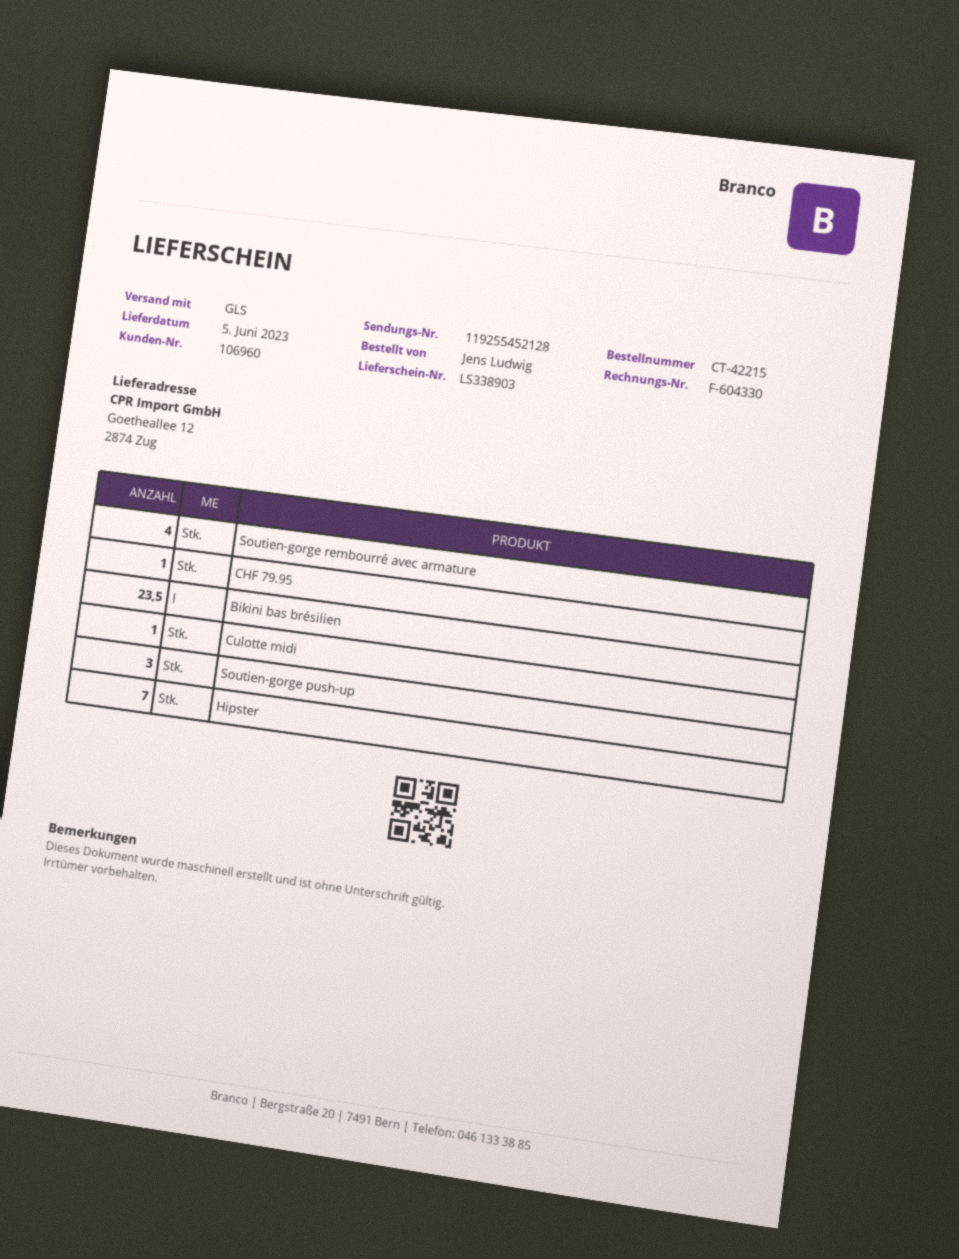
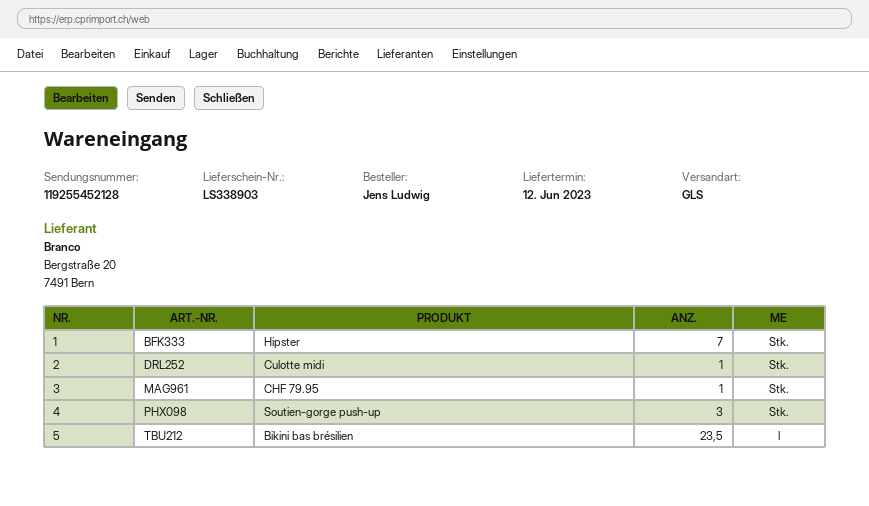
delivery date: 2023-06-05 -> 2023-06-12
Soutien-gorge rembourré avec armature: 4 -> none

